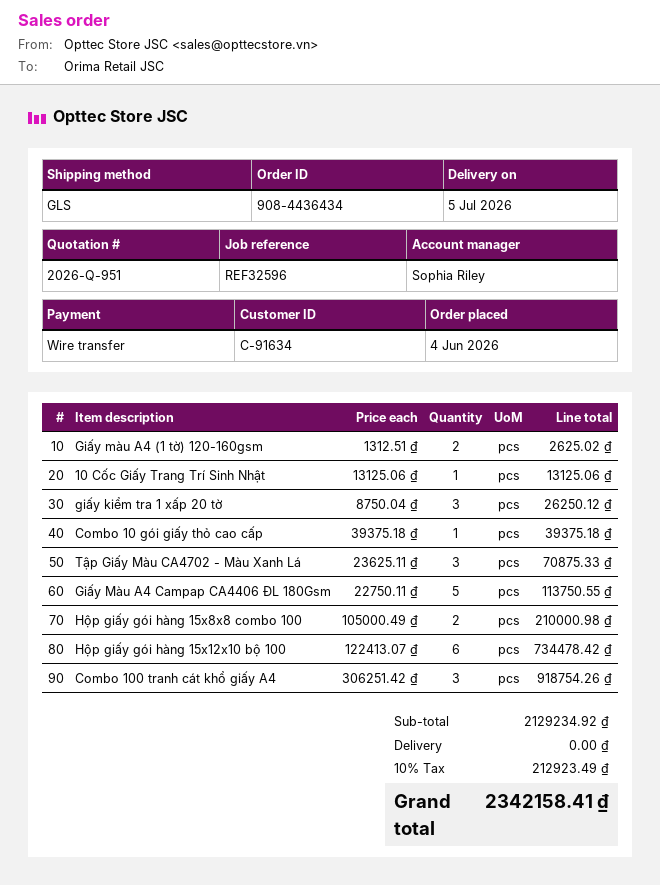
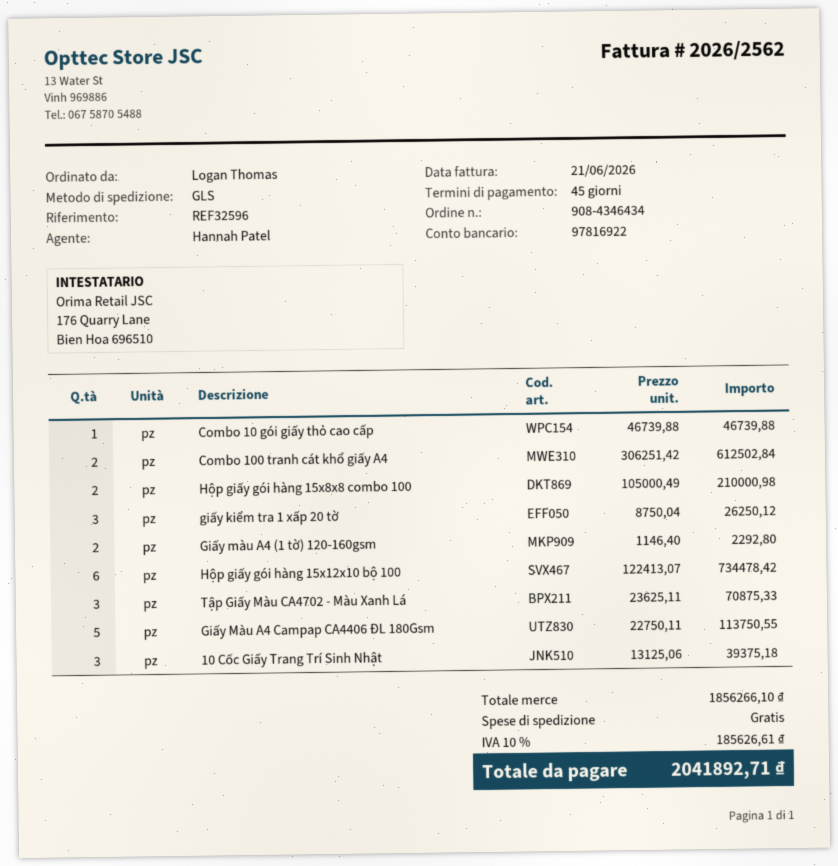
order number: 908-4436434 -> 908-4346434
sales rep: Sophia Riley -> Hannah Patel
Giấy màu A4 (1 tờ) 120-160gsm: 2 x 1312.51 = 2625.02 -> 2 x 1146.40 = 2292.80
10 Cốc Giấy Trang Trí Sinh Nhật: 1 x 13125.06 = 13125.06 -> 3 x 13125.06 = 39375.18
Combo 10 gói giấy thỏ cao cấp: 1 x 39375.18 = 39375.18 -> 1 x 46739.88 = 46739.88
Combo 100 tranh cát khổ giấy A4: 3 x 306251.42 = 918754.26 -> 2 x 306251.42 = 612502.84
subtotal: 2129234.92 -> 1856266.10
tax: 10% = 212923.49 -> 10% = 185626.61
total: 2342158.41 -> 2041892.71

